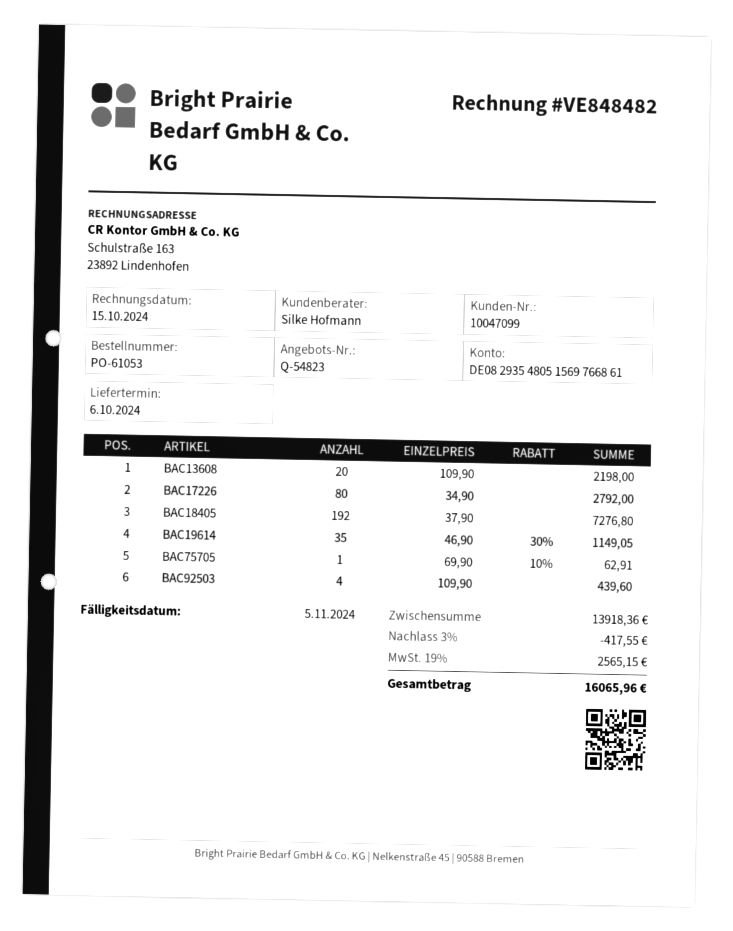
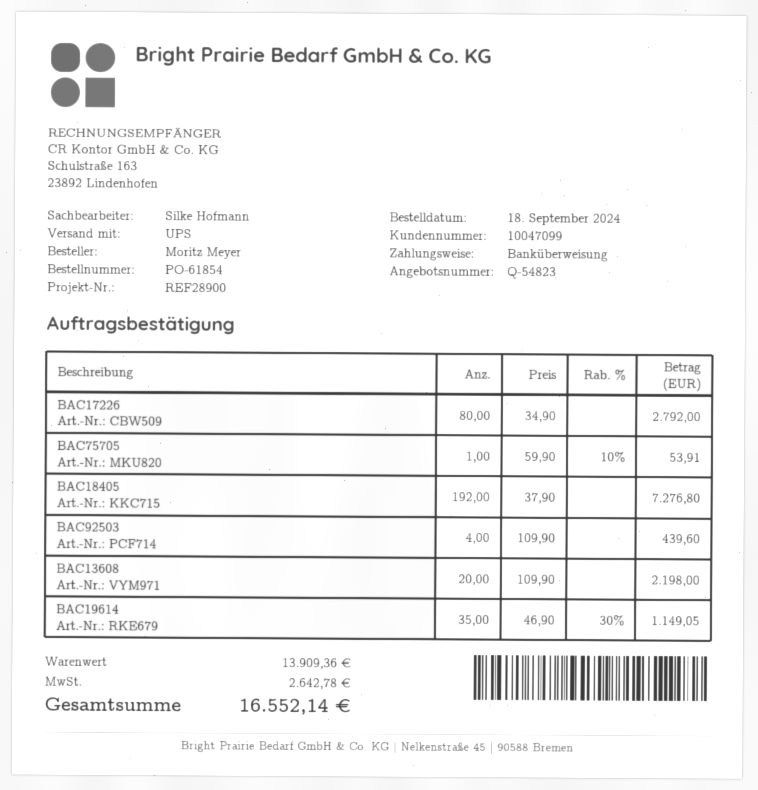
order number: PO-61053 -> PO-61854
BAC75705: 1 x 69.90 - 10% = 62.91 -> 1 x 59.90 - 10% = 53.91
subtotal: 13918.36 -> 13909.36
discount: 3% = 417.55 -> none
tax: 2565.15 -> 2642.78
total: 16065.96 -> 16552.14

